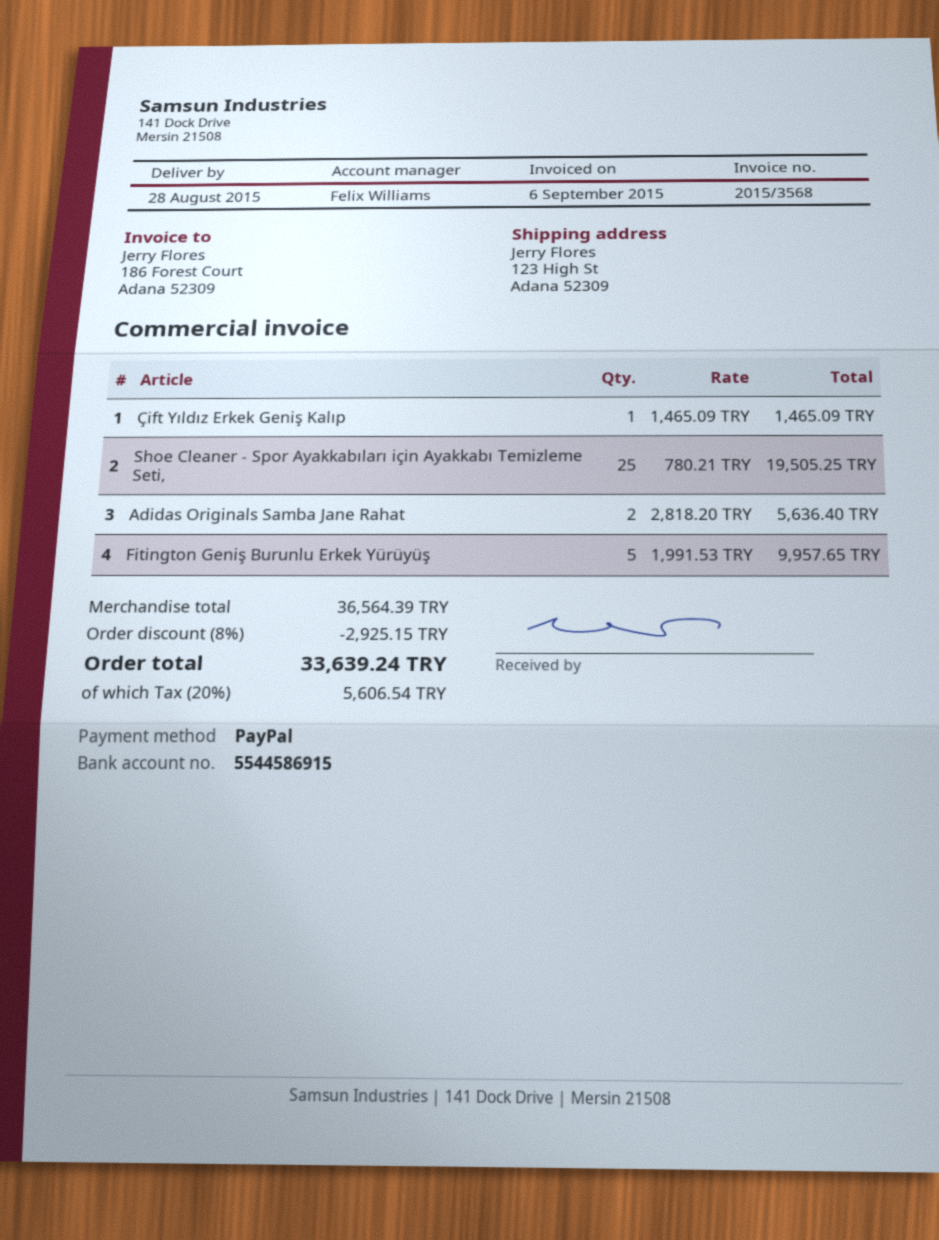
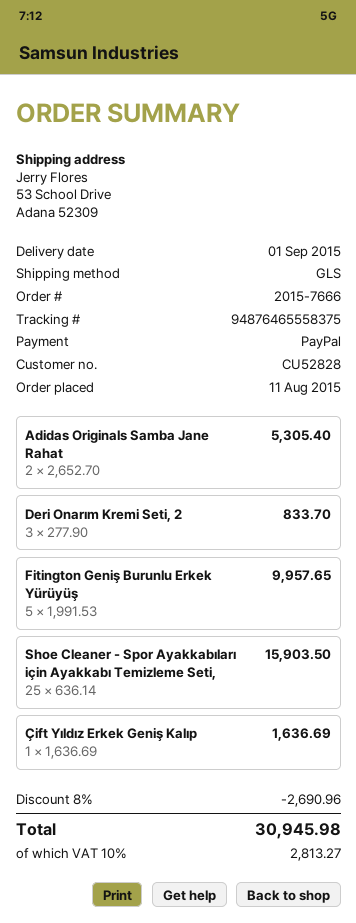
delivery date: 2015-08-28 -> 2015-09-01
ship to: 123 High St, Adana 52309 -> 53 School Drive, Adana 52309
Çift Yıldız Erkek Geniş Kalıp: 1 x 1465.09 = 1465.09 -> 1 x 1636.69 = 1636.69
Shoe Cleaner - Spor Ayakkabıları için Ayakkabı Temizleme Seti,: 25 x 780.21 = 19505.25 -> 25 x 636.14 = 15903.50
Adidas Originals Samba Jane Rahat: 2 x 2818.20 = 5636.40 -> 2 x 2652.70 = 5305.40
Deri Onarım Kremi Seti, 2: none -> 3 x 277.90 = 833.70
discount: 8% = 2925.15 -> 8% = 2690.96
tax: 20% = 5606.54 -> 10% = 2813.27
total: 33639.24 -> 30945.98

